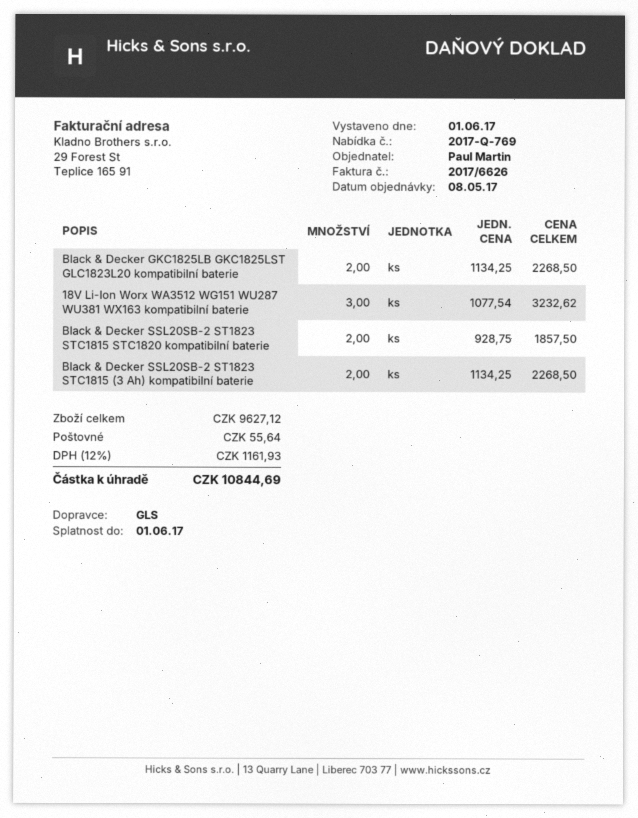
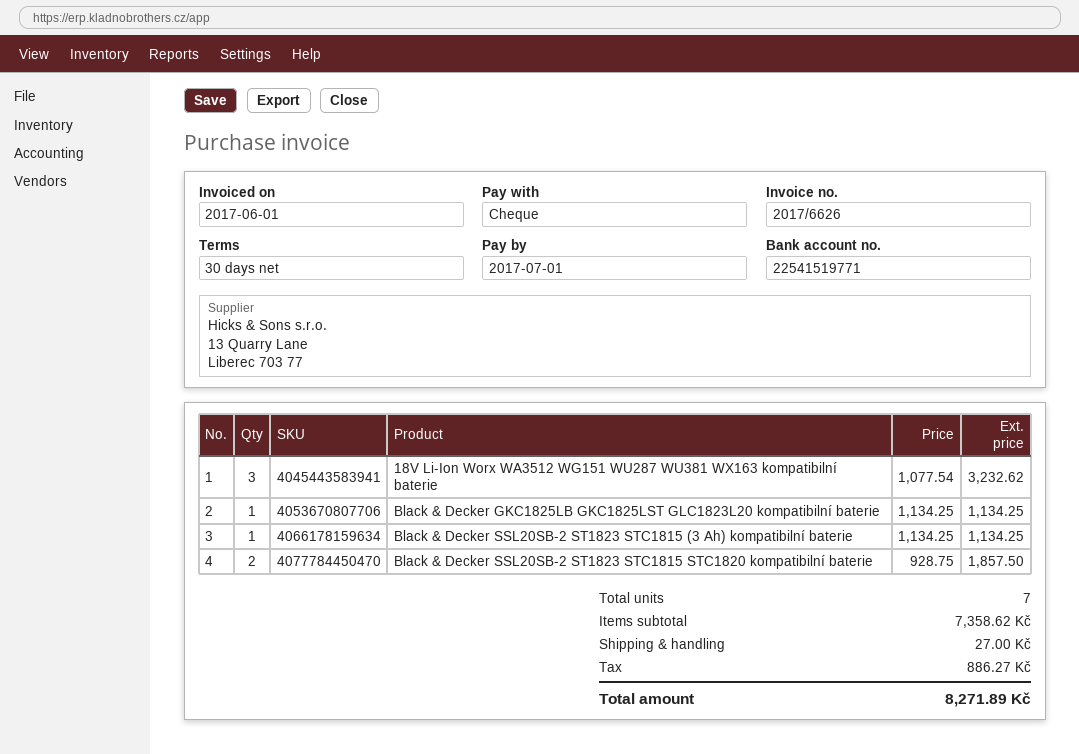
due date: 2017-06-01 -> 2017-07-01
Black & Decker GKC1825LB GKC1825LST GLC1823L20 kompatibilní baterie: 2 x 1134.25 = 2268.50 -> 1 x 1134.25 = 1134.25
Black & Decker SSL20SB-2 ST1823 STC1815 (3 Ah) kompatibilní baterie: 2 x 1134.25 = 2268.50 -> 1 x 1134.25 = 1134.25
subtotal: 9627.12 -> 7358.62
shipping: 55.64 -> 27.00
tax: 1161.93 -> 886.27
total: 10844.69 -> 8271.89

